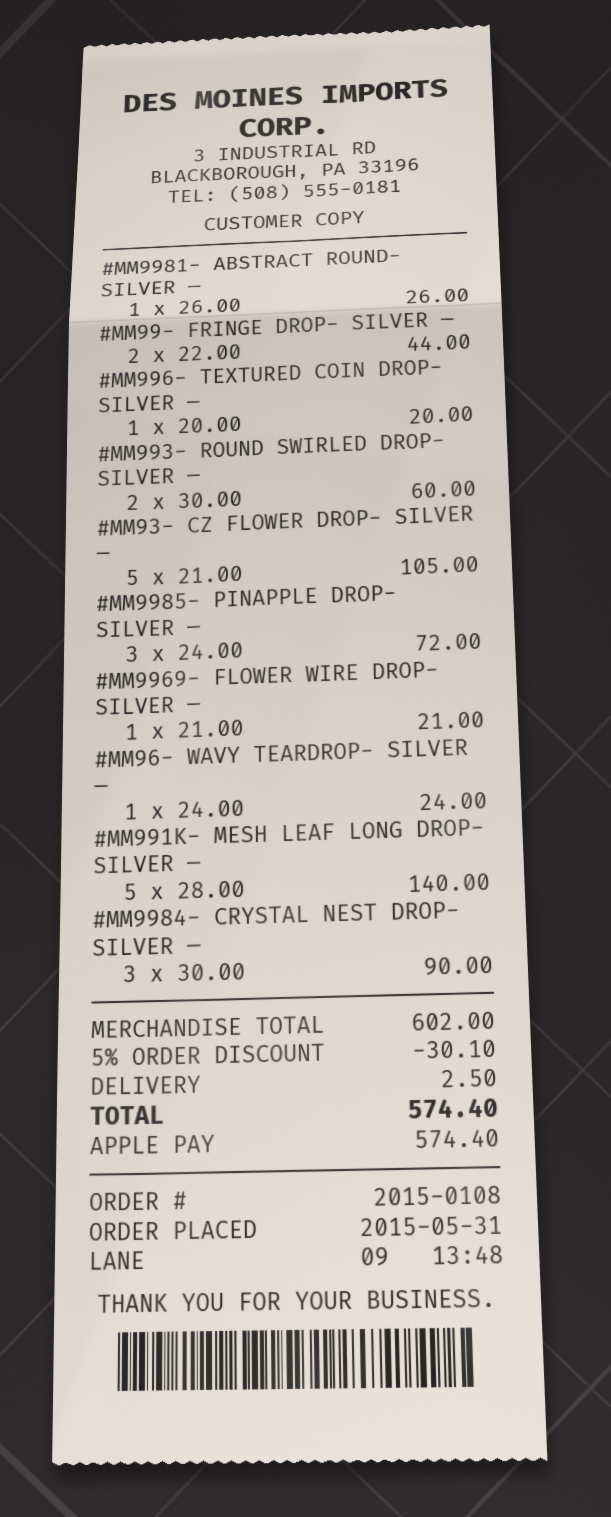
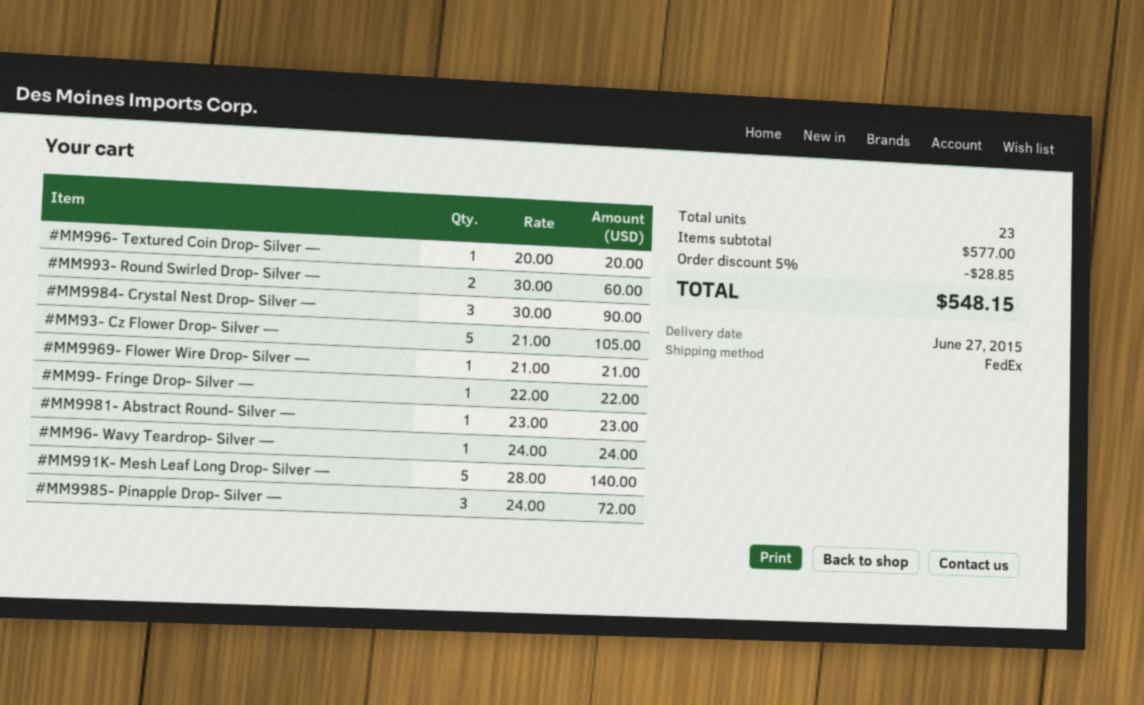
#MM9981- ABSTRACT ROUND- SILVER —: 1 x 26.00 = 26.00 -> 1 x 23.00 = 23.00
#MM99- FRINGE DROP- SILVER —: 2 x 22.00 = 44.00 -> 1 x 22.00 = 22.00
subtotal: 602.00 -> 577.00
discount: 5% = 30.10 -> 5% = 28.85
shipping: 2.50 -> none
total: 574.40 -> 548.15

